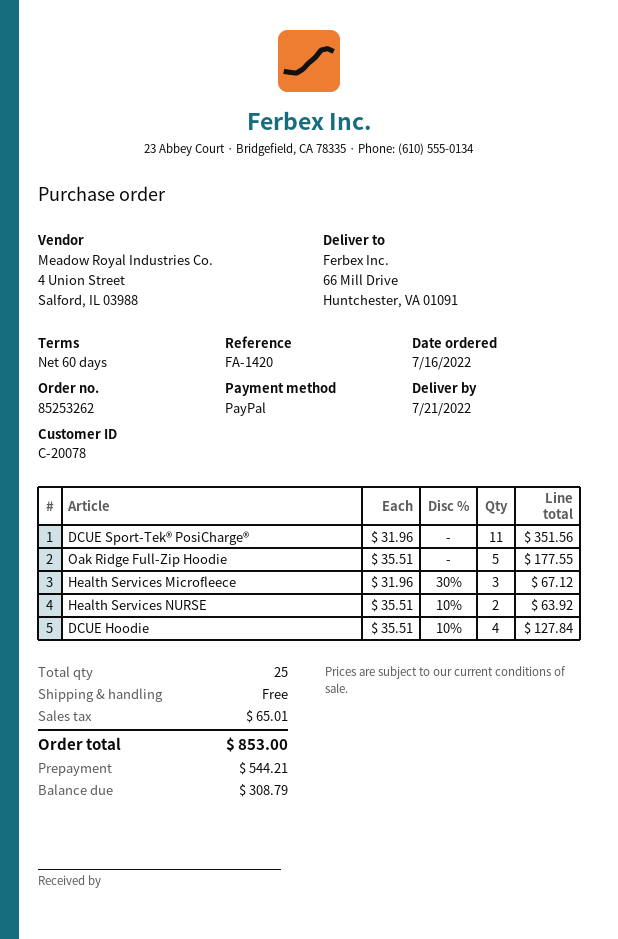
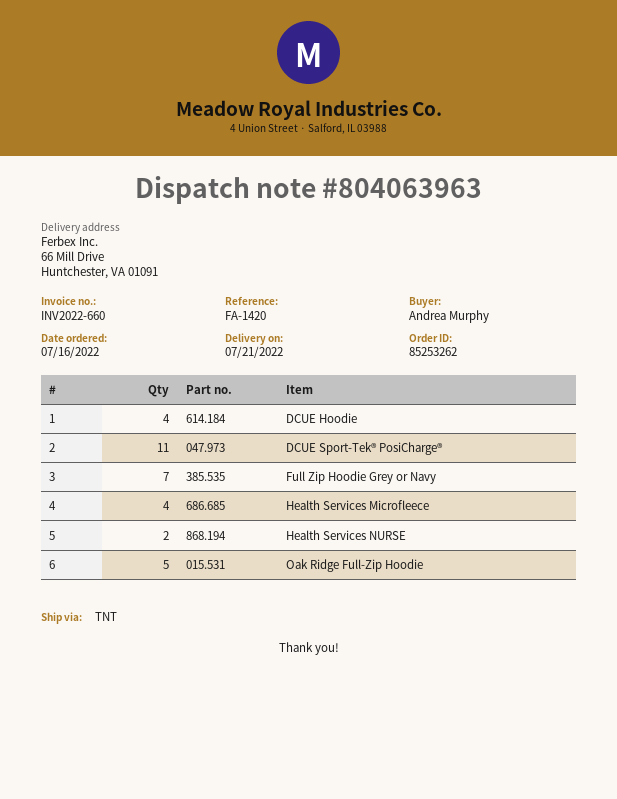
Health Services Microfleece: 3 -> 4
Full Zip Hoodie Grey or Navy: none -> 7

